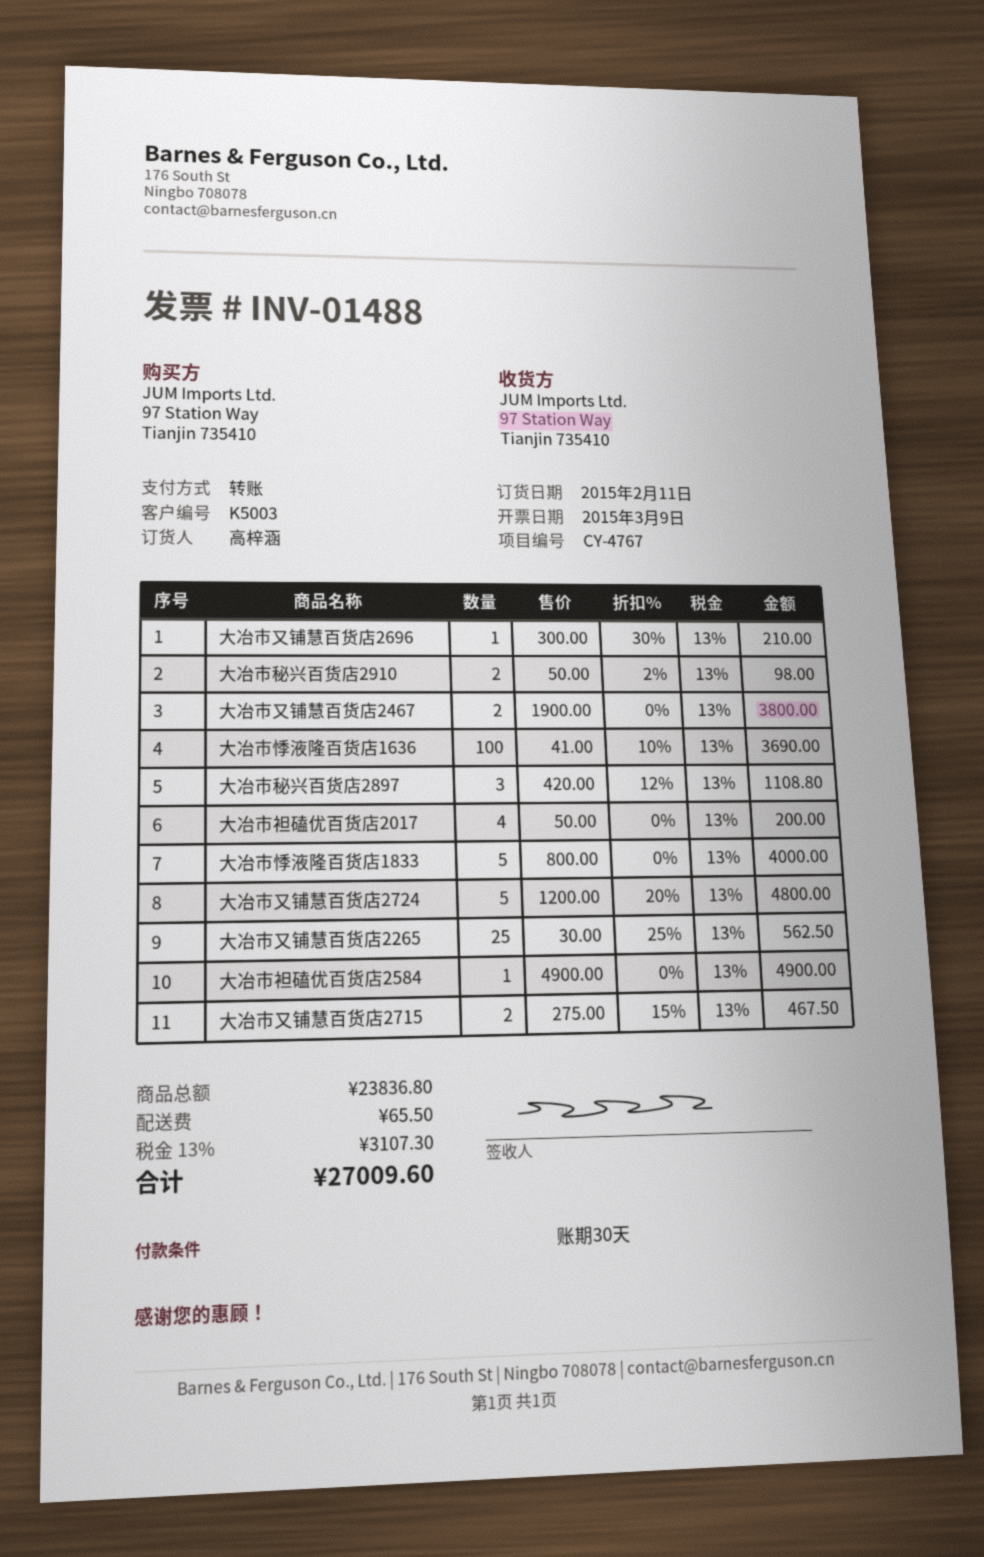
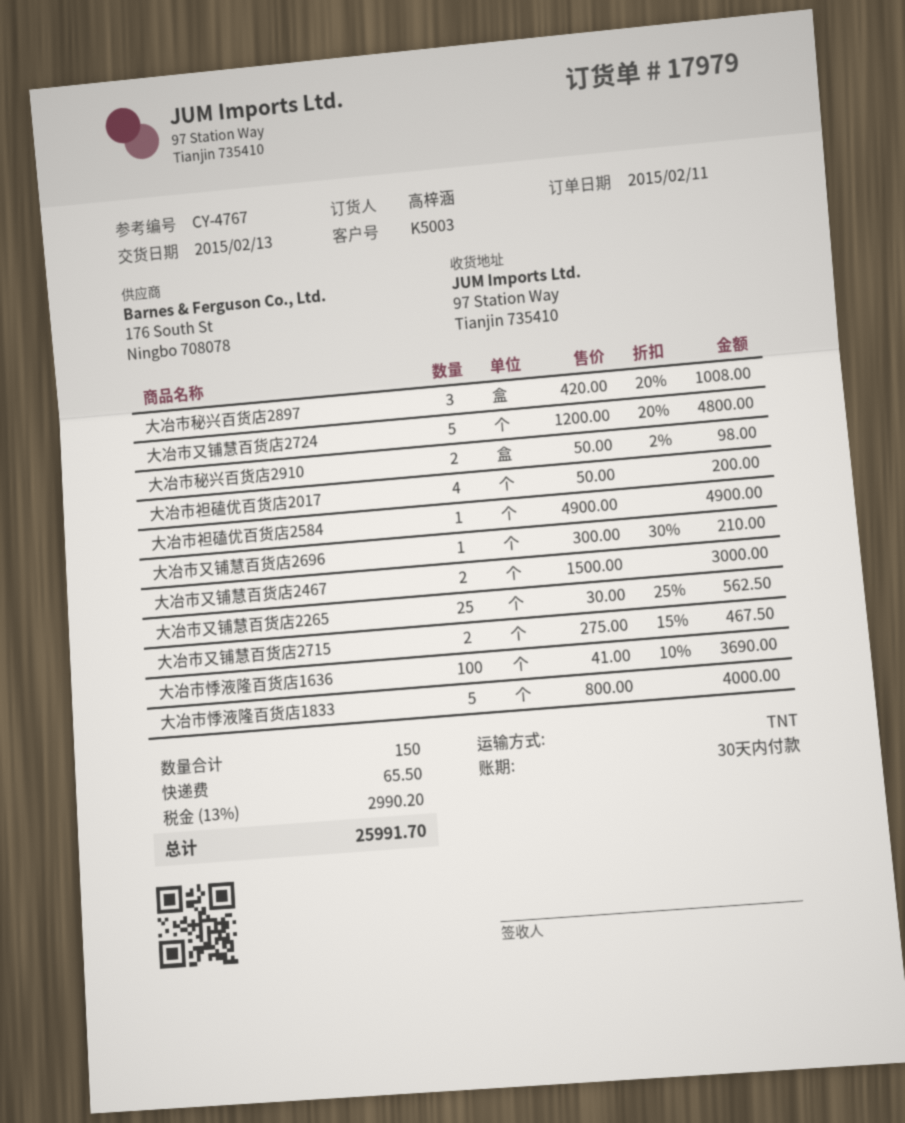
大冶市又铺慧百货店2467: 2 x 1900.00 = 3800.00 -> 2 x 1500.00 = 3000.00
大冶市秘兴百货店2897: 3 x 420.00 - 12% = 1108.80 -> 3 x 420.00 - 20% = 1008.00
tax: 13% = 3107.30 -> 13% = 2990.20
total: 27009.60 -> 25991.70

